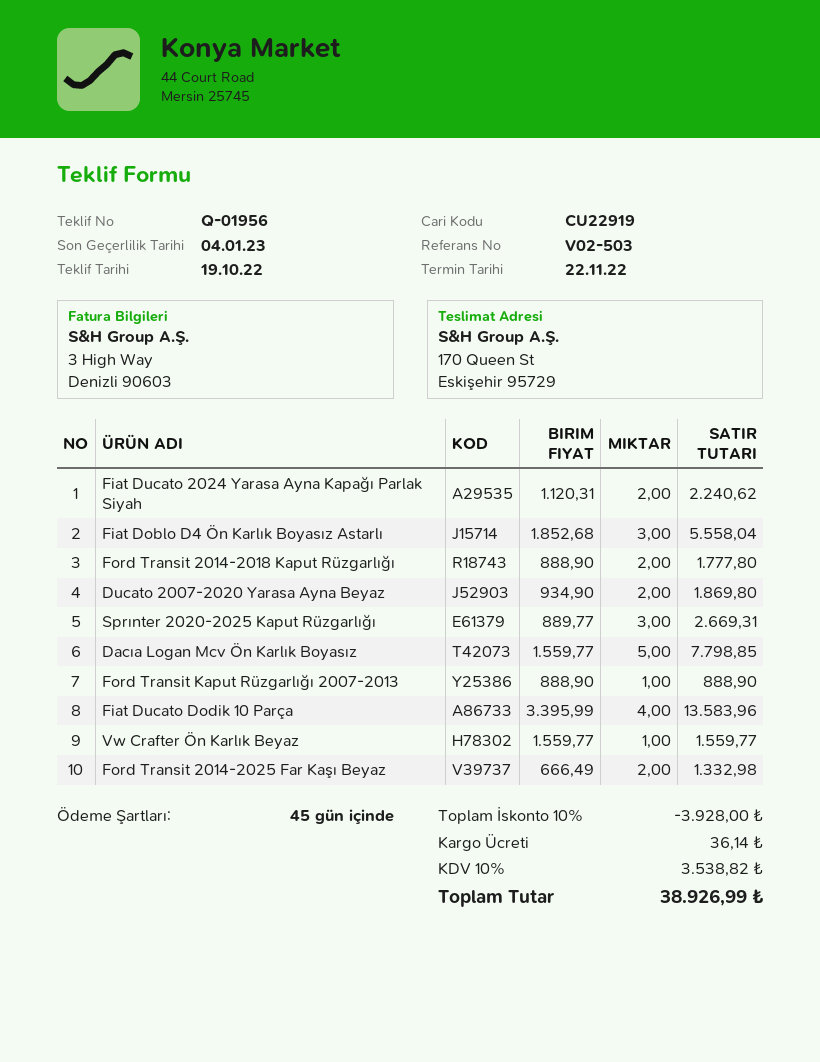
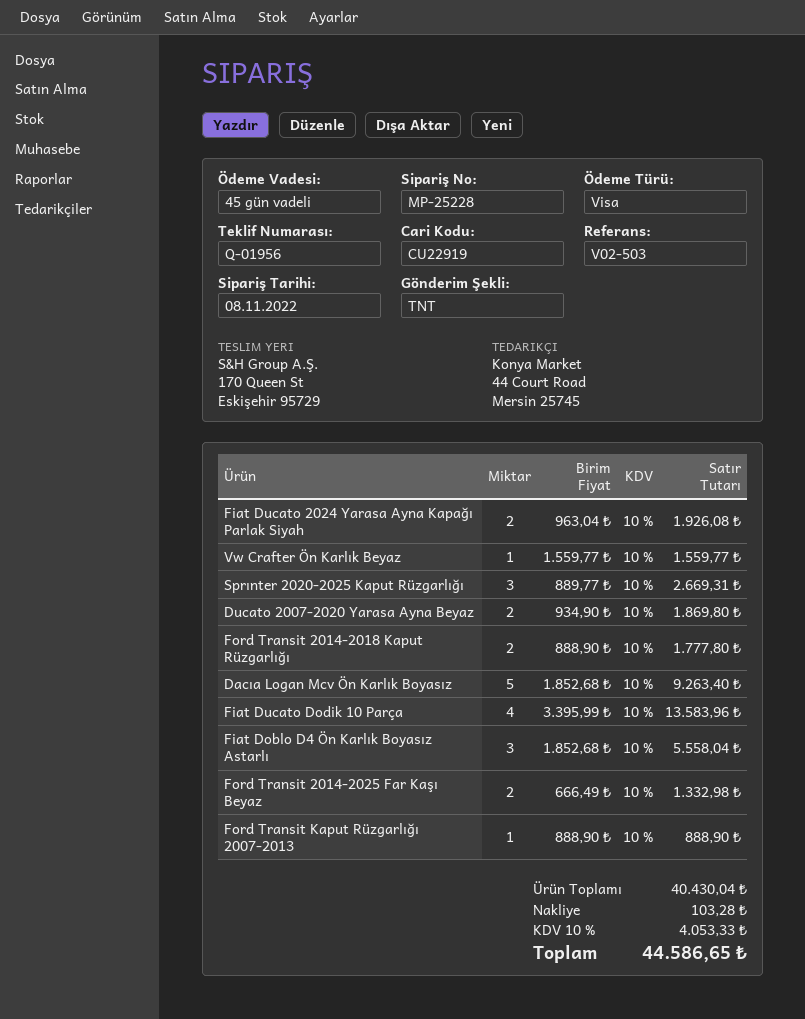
Fiat Ducato 2024 Yarasa Ayna Kapağı Parlak Siyah: 2 x 1120.31 = 2240.62 -> 2 x 963.04 = 1926.08
Dacıa Logan Mcv Ön Karlık Boyasız: 5 x 1559.77 = 7798.85 -> 5 x 1852.68 = 9263.40
discount: 10% = 3928.00 -> none
shipping: 36.14 -> 103.28
tax: 10% = 3538.82 -> 10% = 4053.33
total: 38926.99 -> 44586.65

